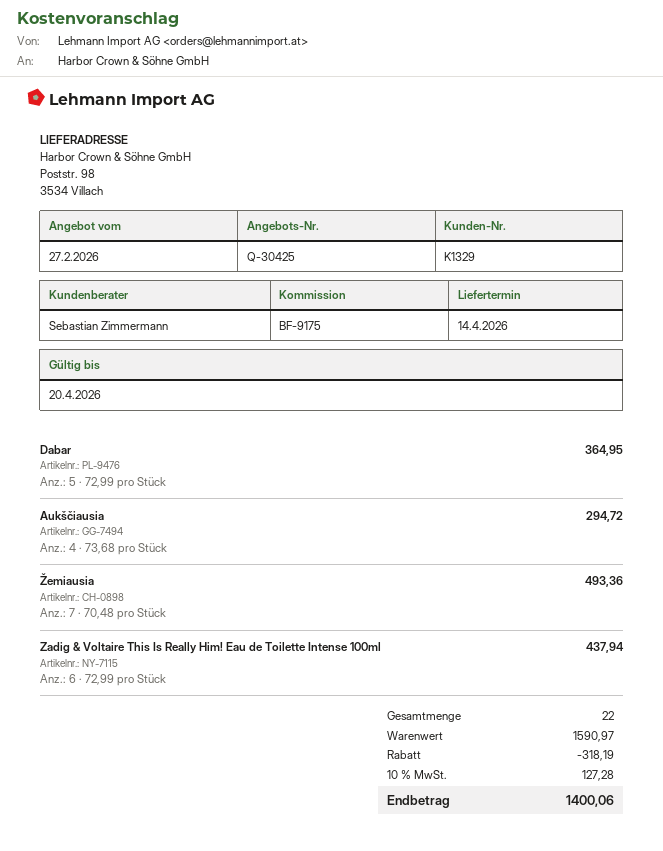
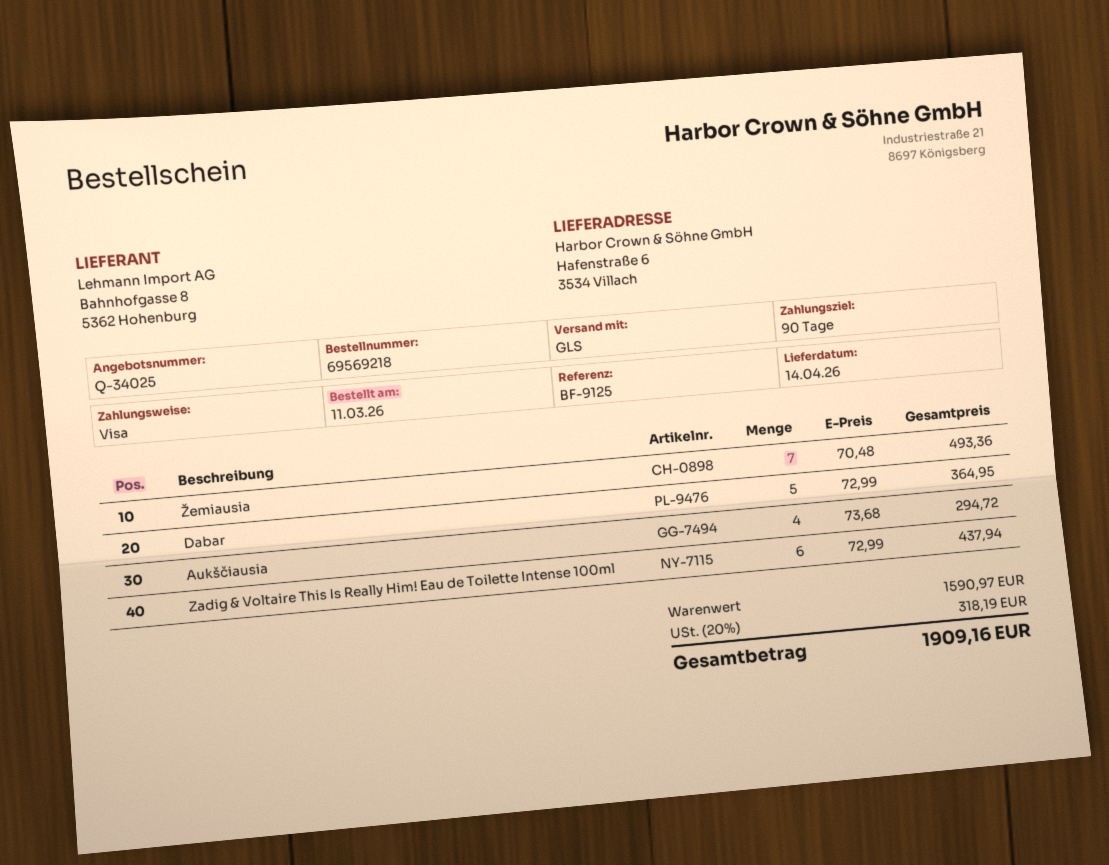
quote number: Q-30425 -> Q-34025
reference: BF-9175 -> BF-9125
ship to: Poststr. 98, 3534 Villach -> Hafenstraße 6, 3534 Villach
discount: 318.19 -> none
tax: 10% = 127.28 -> 20% = 318.19
total: 1400.06 -> 1909.16

